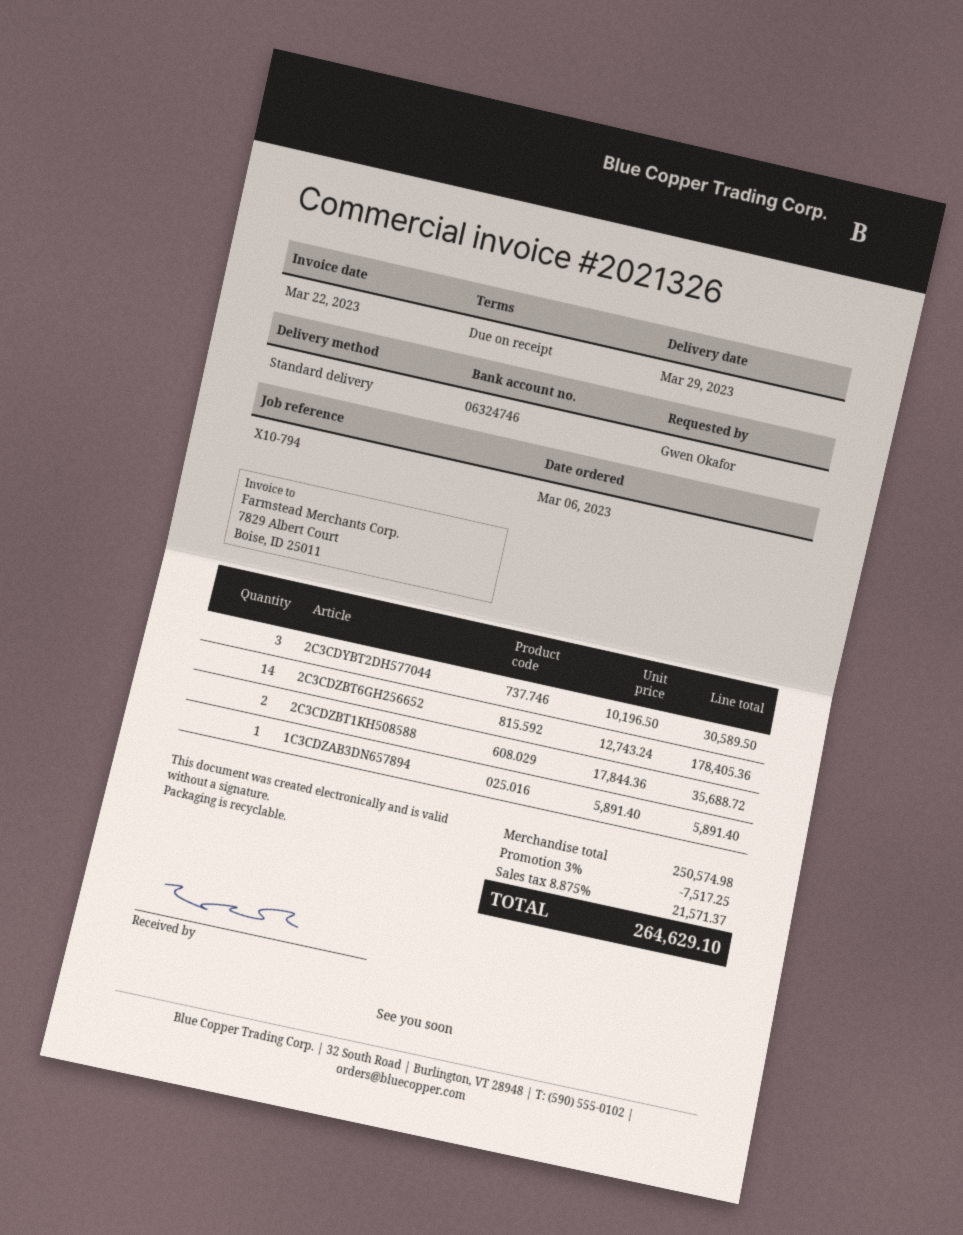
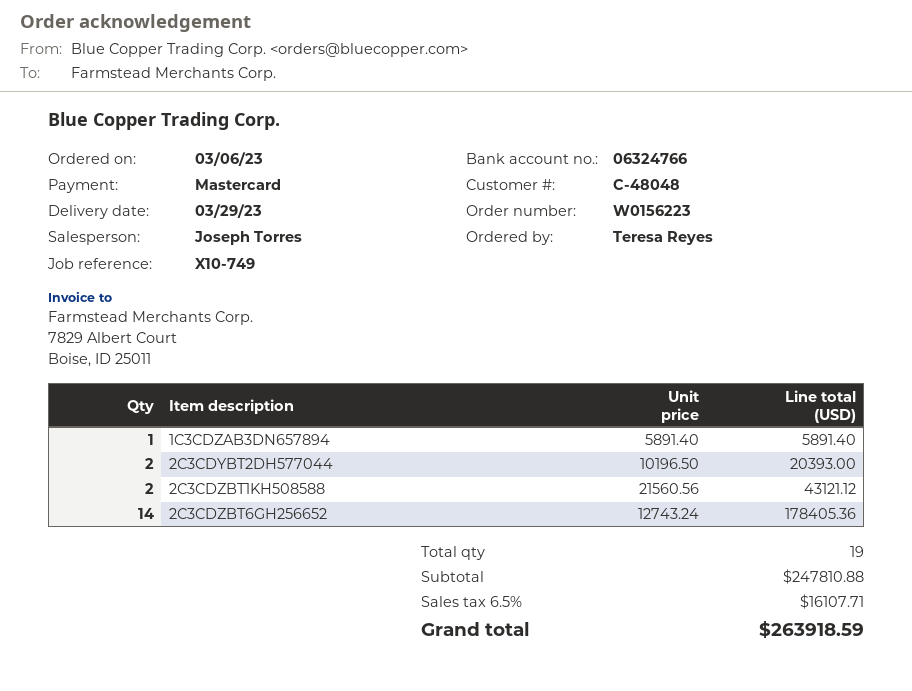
reference: X10-794 -> X10-749
ordered by: Gwen Okafor -> Teresa Reyes
bank account: 06324746 -> 06324766
2C3CDYBT2DH577044: 3 x 10196.50 = 30589.50 -> 2 x 10196.50 = 20393.00
2C3CDZBT1KH508588: 2 x 17844.36 = 35688.72 -> 2 x 21560.56 = 43121.12
subtotal: 250574.98 -> 247810.88
discount: 3% = 7517.25 -> none
tax: 8.875% = 21571.37 -> 6.5% = 16107.71
total: 264629.10 -> 263918.59

